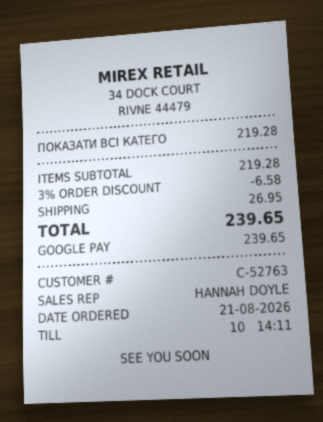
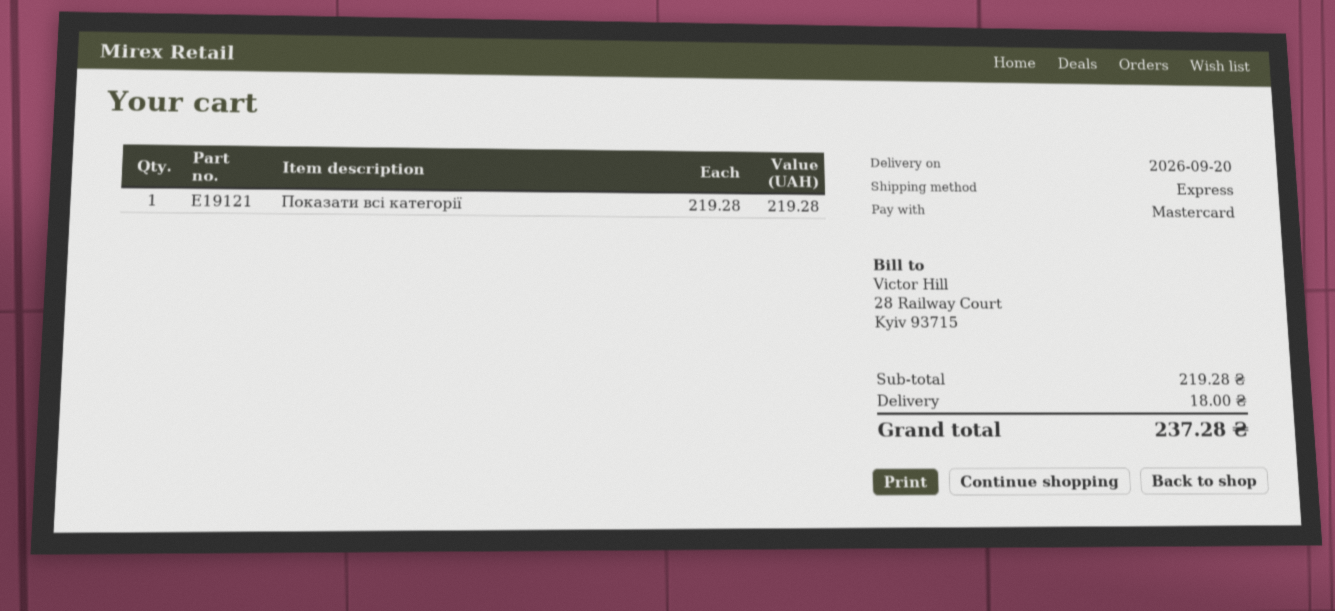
payment method: Google Pay -> Mastercard
discount: 3% = 6.58 -> none
shipping: 26.95 -> 18.00
total: 239.65 -> 237.28

